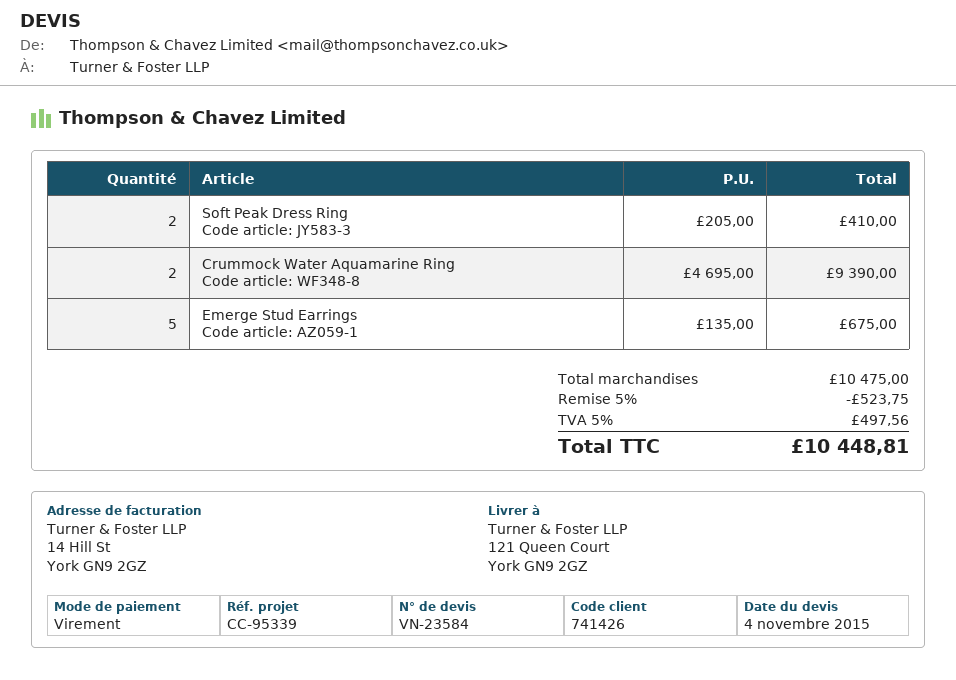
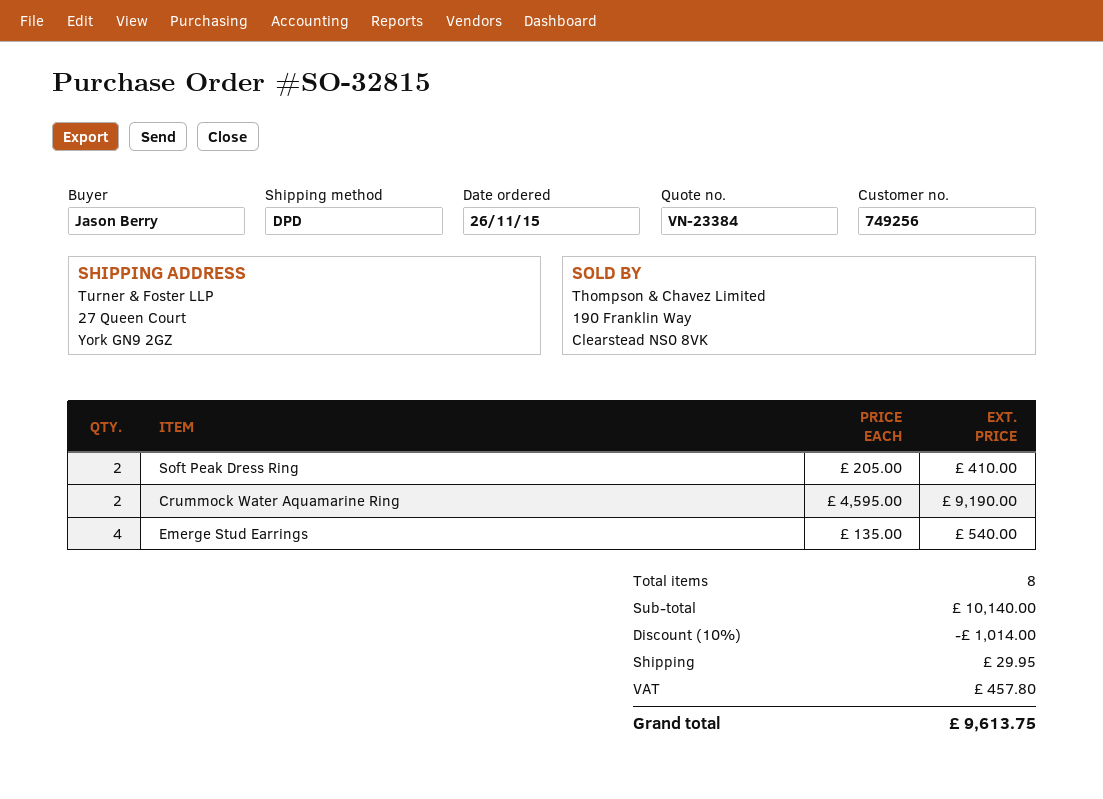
quote number: VN-23584 -> VN-23384
customer number: 741426 -> 749256
ship to: 121 Queen Court, York GN9 2GZ -> 27 Queen Court, York GN9 2GZ
Crummock Water Aquamarine Ring: 2 x 4695.00 = 9390.00 -> 2 x 4595.00 = 9190.00
Emerge Stud Earrings: 5 x 135.00 = 675.00 -> 4 x 135.00 = 540.00
subtotal: 10475.00 -> 10140.00
discount: 5% = 523.75 -> 10% = 1014.00
shipping: none -> 29.95
tax: 497.56 -> 457.80
total: 10448.81 -> 9613.75

